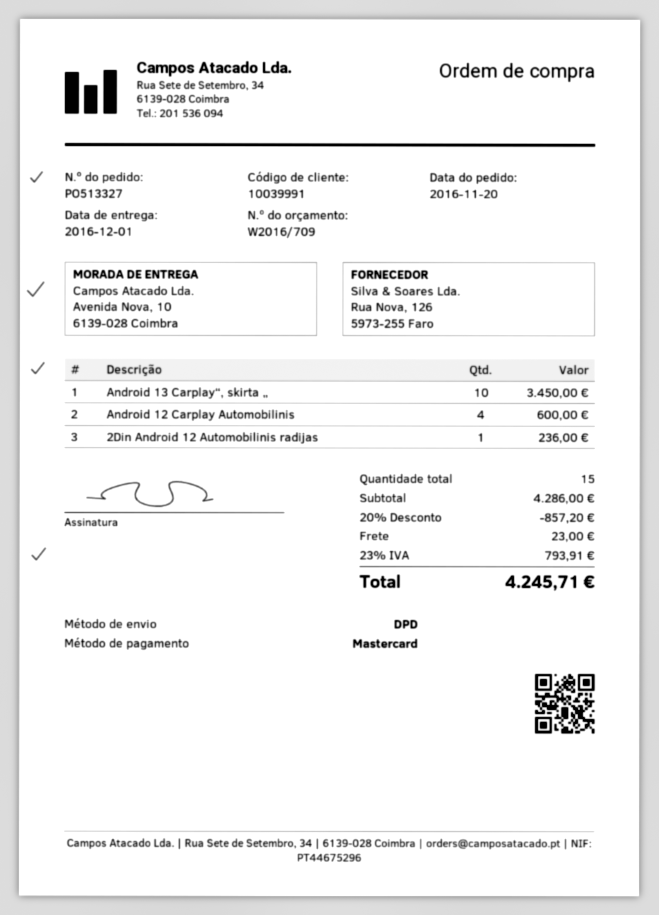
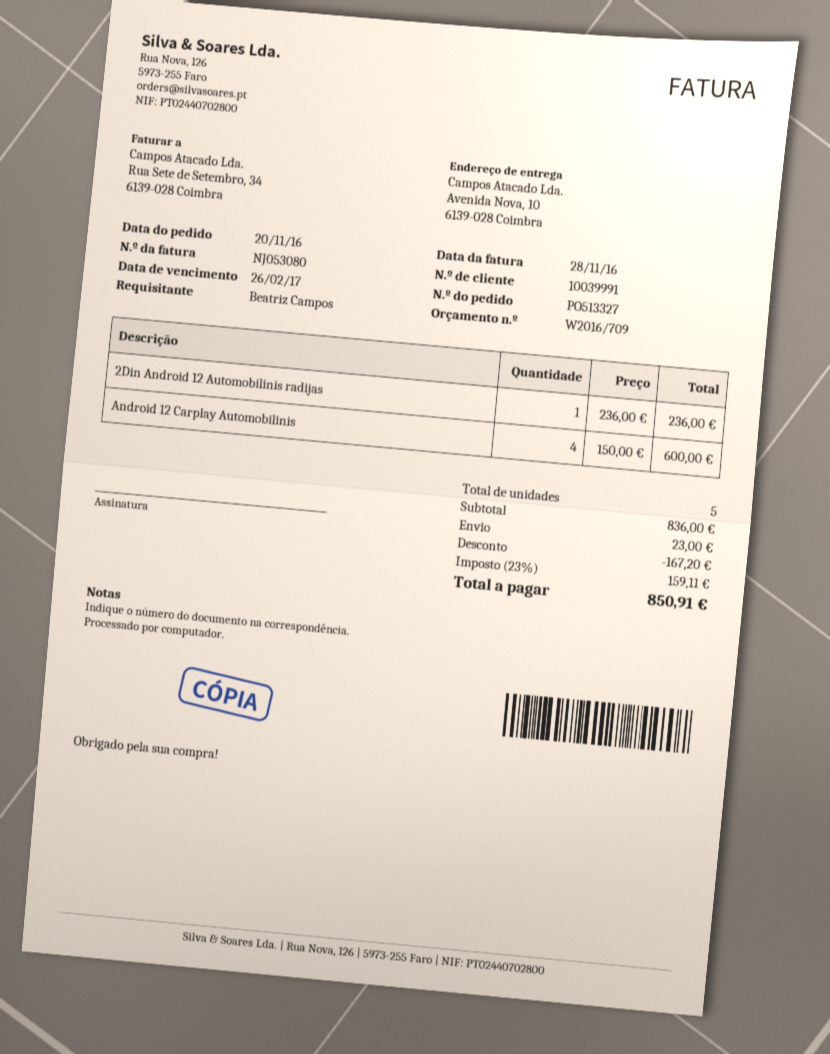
Android 13 Carplay“, skirta „: 10 for 3450.00 -> none
total quantity: 15 -> 5
subtotal: 4286.00 -> 836.00
discount: 857.20 -> 167.20
tax: 23% = 793.91 -> 23% = 159.11
total: 4245.71 -> 850.91

